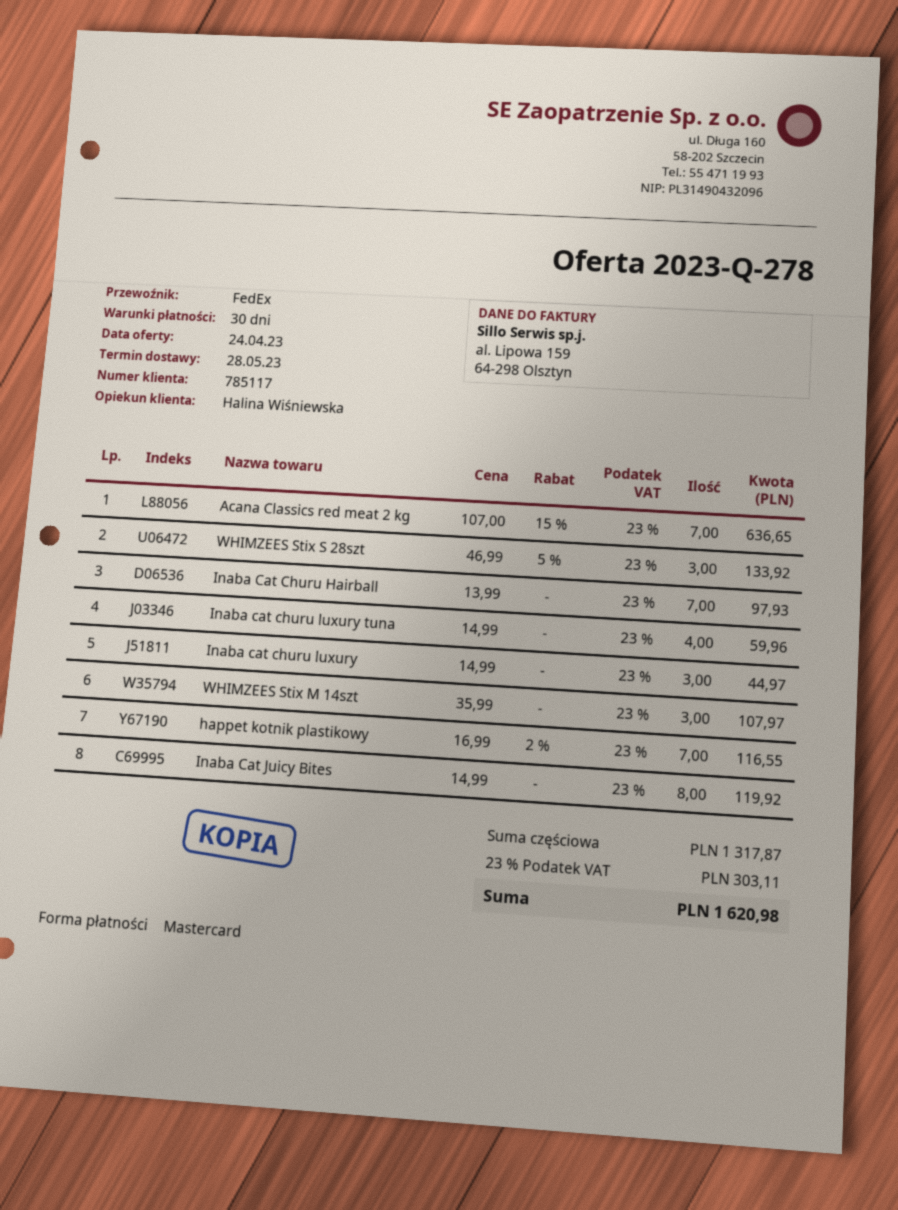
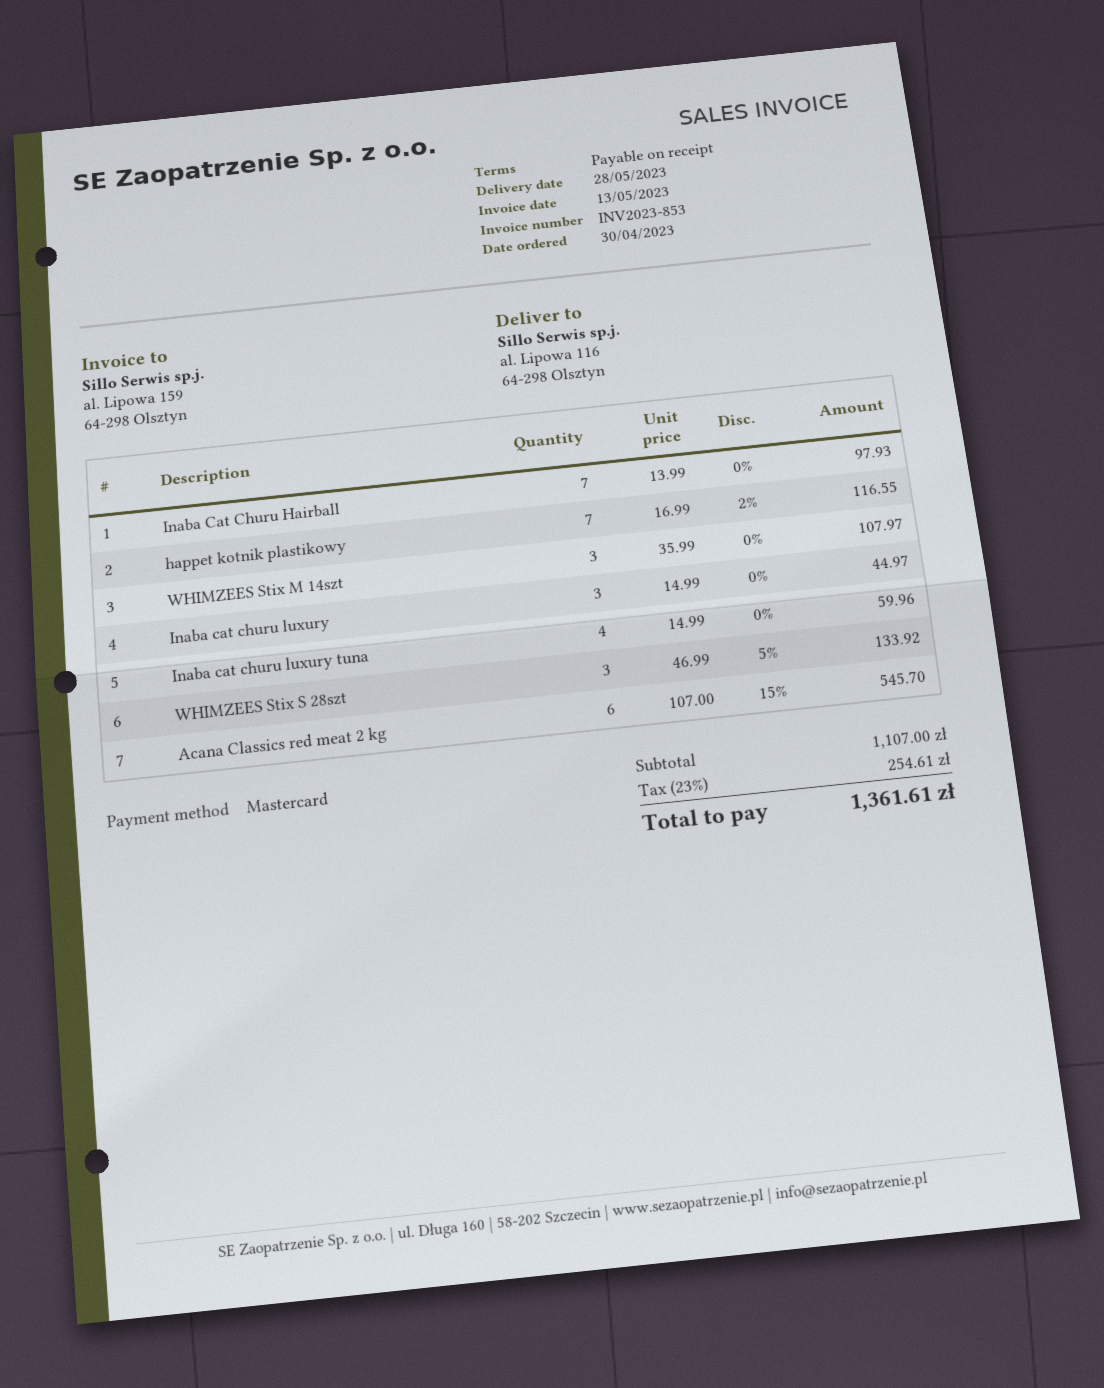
payment terms: 30 days -> on receipt
Acana Classics red meat 2 kg: 7 x 107.00 - 15% = 636.65 -> 6 x 107.00 - 15% = 545.70
Inaba Cat Juicy Bites: 8 x 14.99 = 119.92 -> none
subtotal: 1317.87 -> 1107.00
tax: 23% = 303.11 -> 23% = 254.61
total: 1620.98 -> 1361.61

